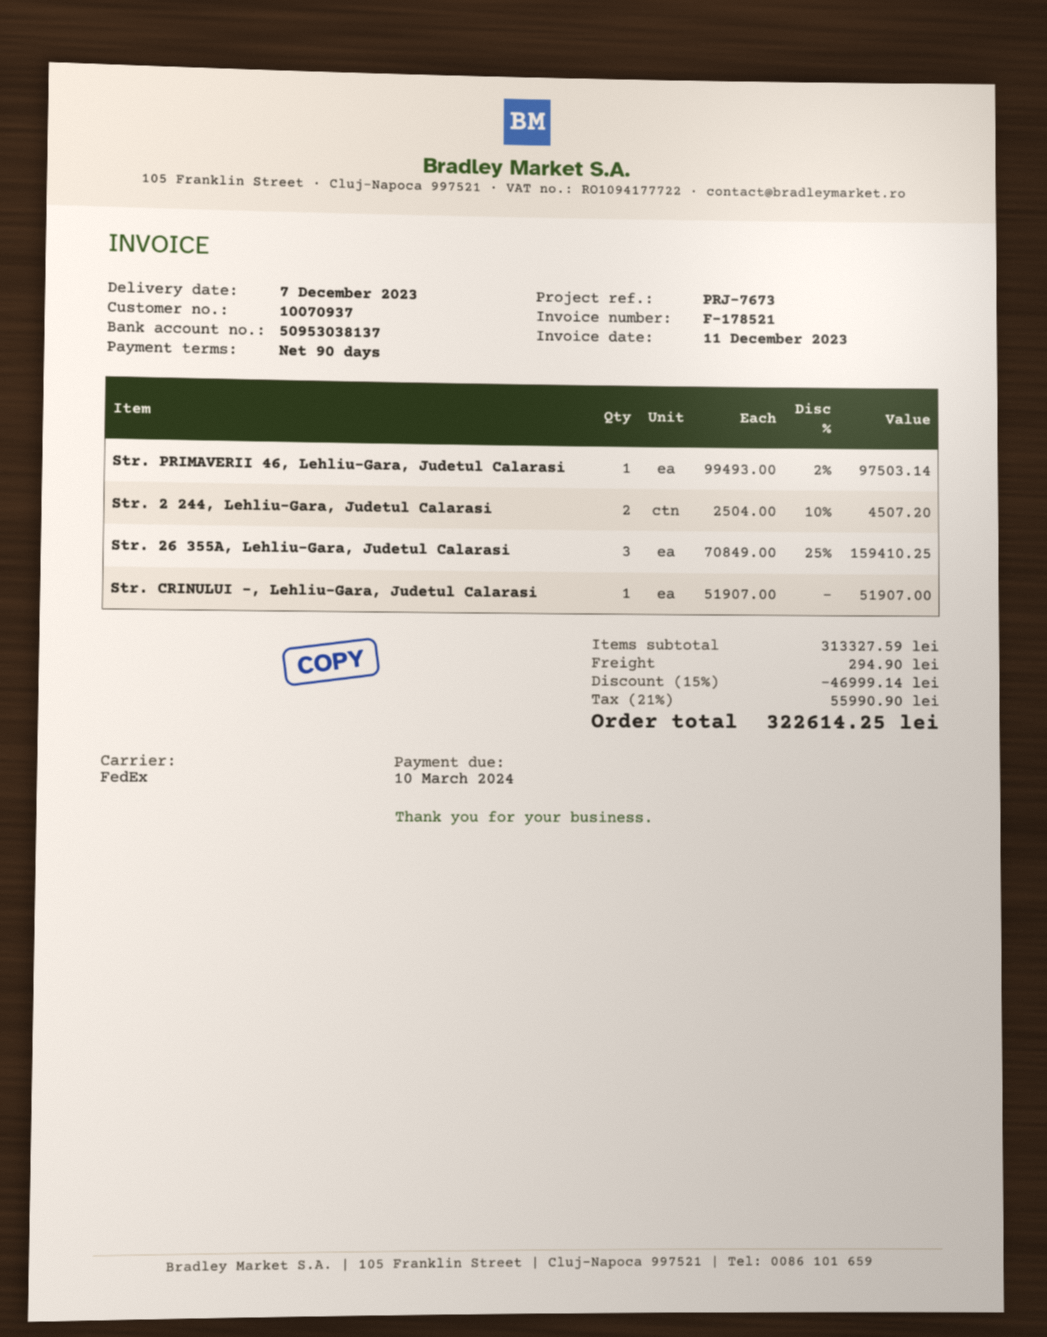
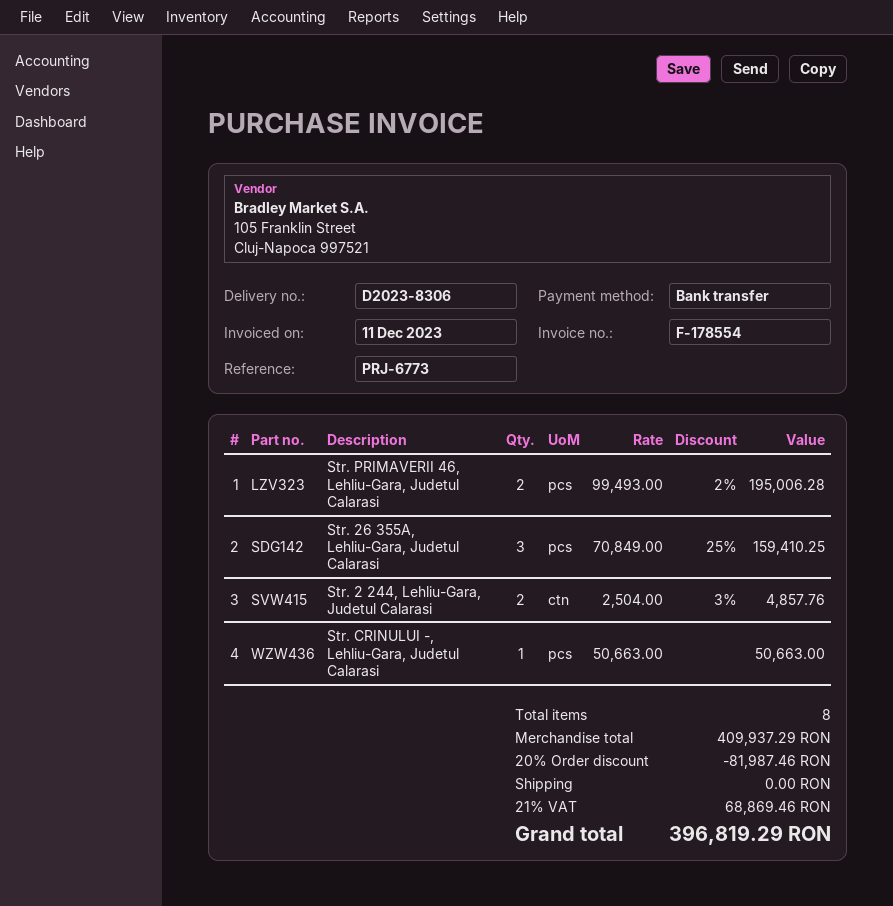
invoice number: F-178521 -> F-178554
reference: PRJ-7673 -> PRJ-6773
Str. PRIMAVERII 46, Lehliu-Gara, Judetul Calarasi: 1 x 99493.00 - 2% = 97503.14 -> 2 x 99493.00 - 2% = 195006.28
Str. 2 244, Lehliu-Gara, Judetul Calarasi: 2 x 2504.00 - 10% = 4507.20 -> 2 x 2504.00 - 3% = 4857.76
Str. CRINULUI -, Lehliu-Gara, Judetul Calarasi: 1 x 51907.00 = 51907.00 -> 1 x 50663.00 = 50663.00
subtotal: 313327.59 -> 409937.29
discount: 15% = 46999.14 -> 20% = 81987.46
shipping: 294.90 -> 0.00
tax: 21% = 55990.90 -> 21% = 68869.46
total: 322614.25 -> 396819.29

